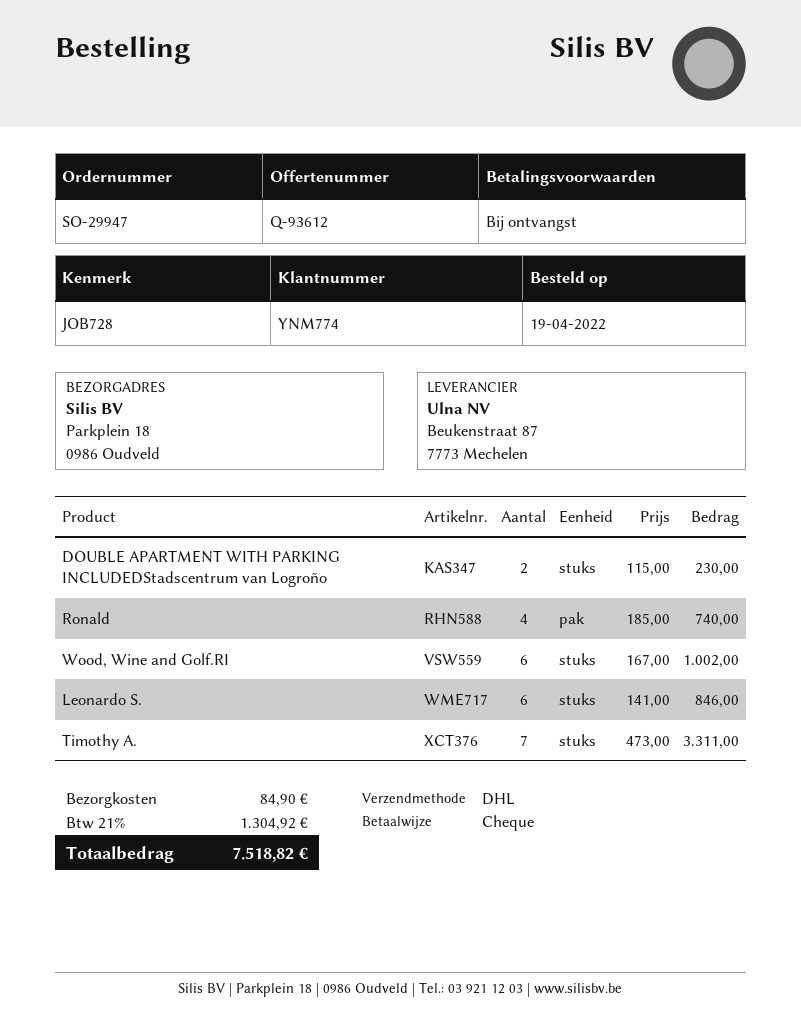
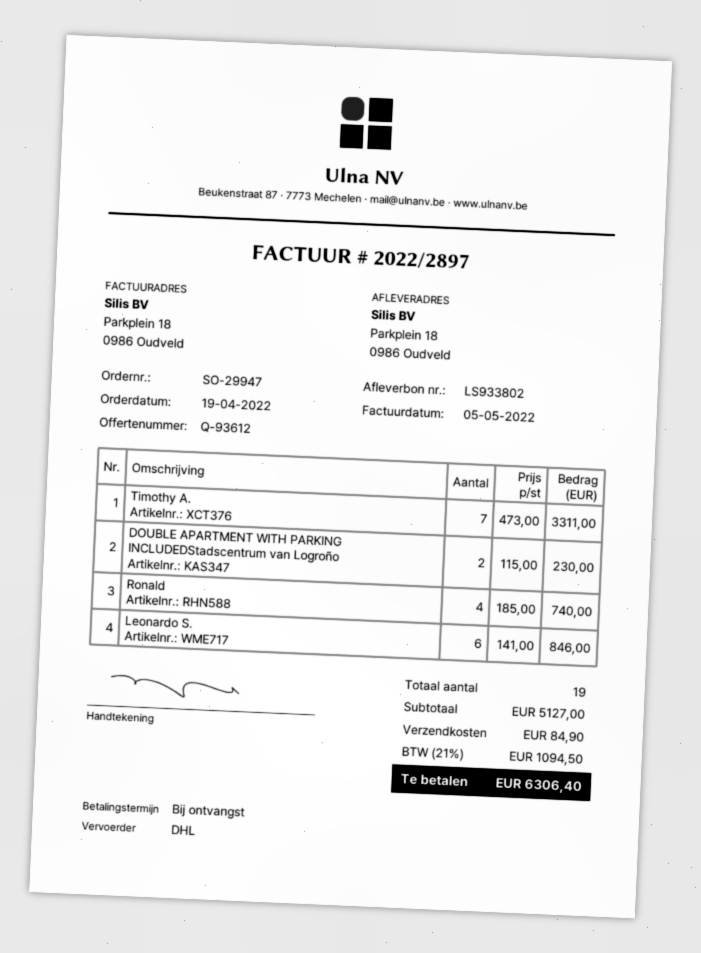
Wood, Wine and Golf.RI: 6 x 167.00 = 1002.00 -> none
tax: 21% = 1304.92 -> 21% = 1094.50
total: 7518.82 -> 6306.40

